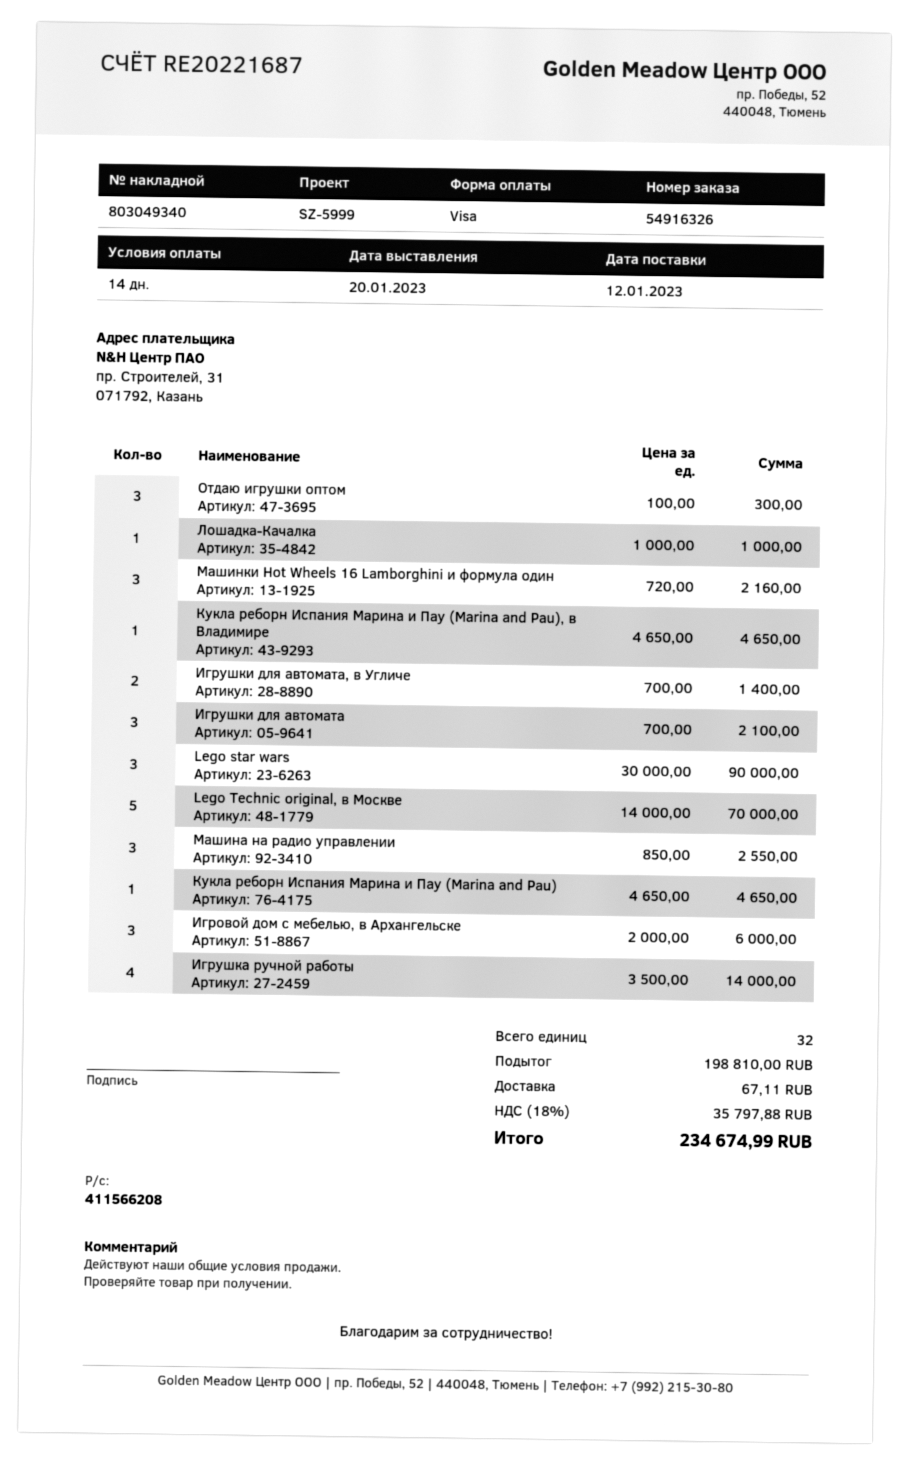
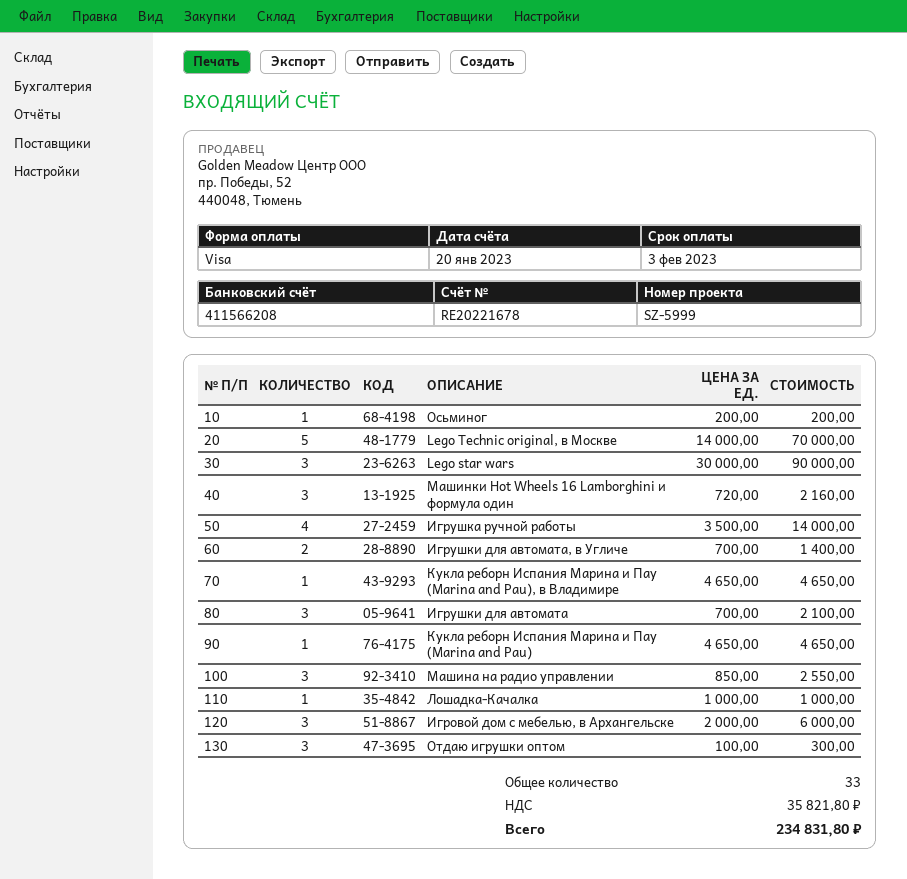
invoice number: RE20221687 -> RE20221678
Осьминог: none -> 1 x 200.00 = 200.00
total quantity: 32 -> 33
shipping: 67.11 -> none
tax: 35797.88 -> 35821.80
total: 234674.99 -> 234831.80

